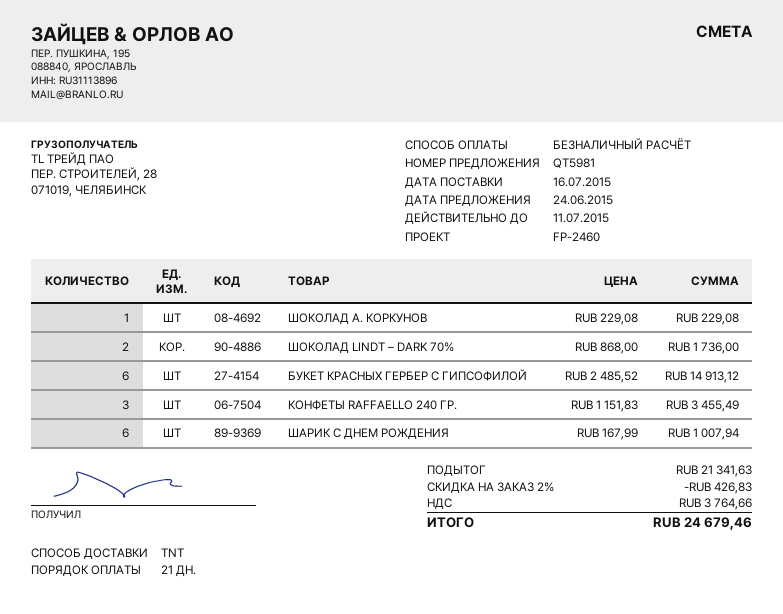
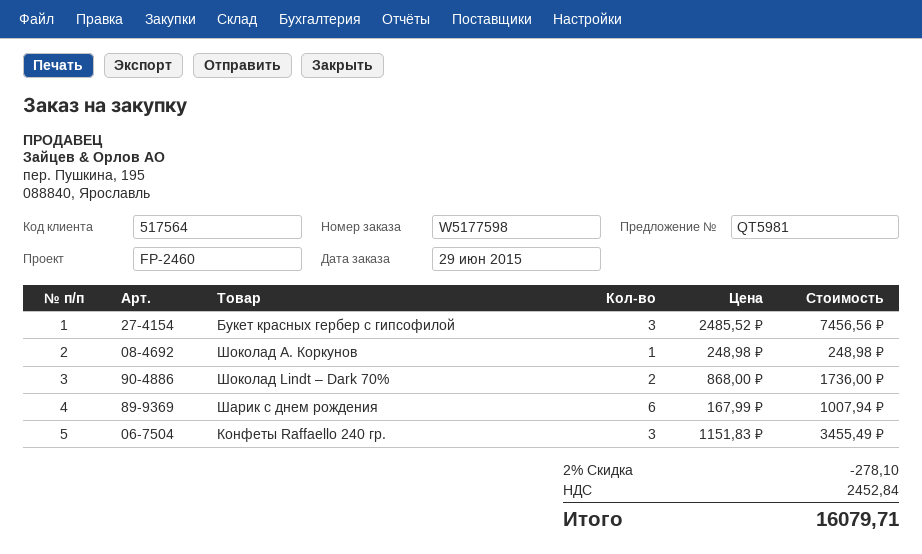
ШОКОЛАД А. КОРКУНОВ: 1 x 229.08 = 229.08 -> 1 x 248.98 = 248.98
БУКЕТ КРАСНЫХ ГЕРБЕР С ГИПСОФИЛОЙ: 6 x 2485.52 = 14913.12 -> 3 x 2485.52 = 7456.56
discount: 2% = 426.83 -> 2% = 278.10
tax: 3764.66 -> 2452.84
total: 24679.46 -> 16079.71

